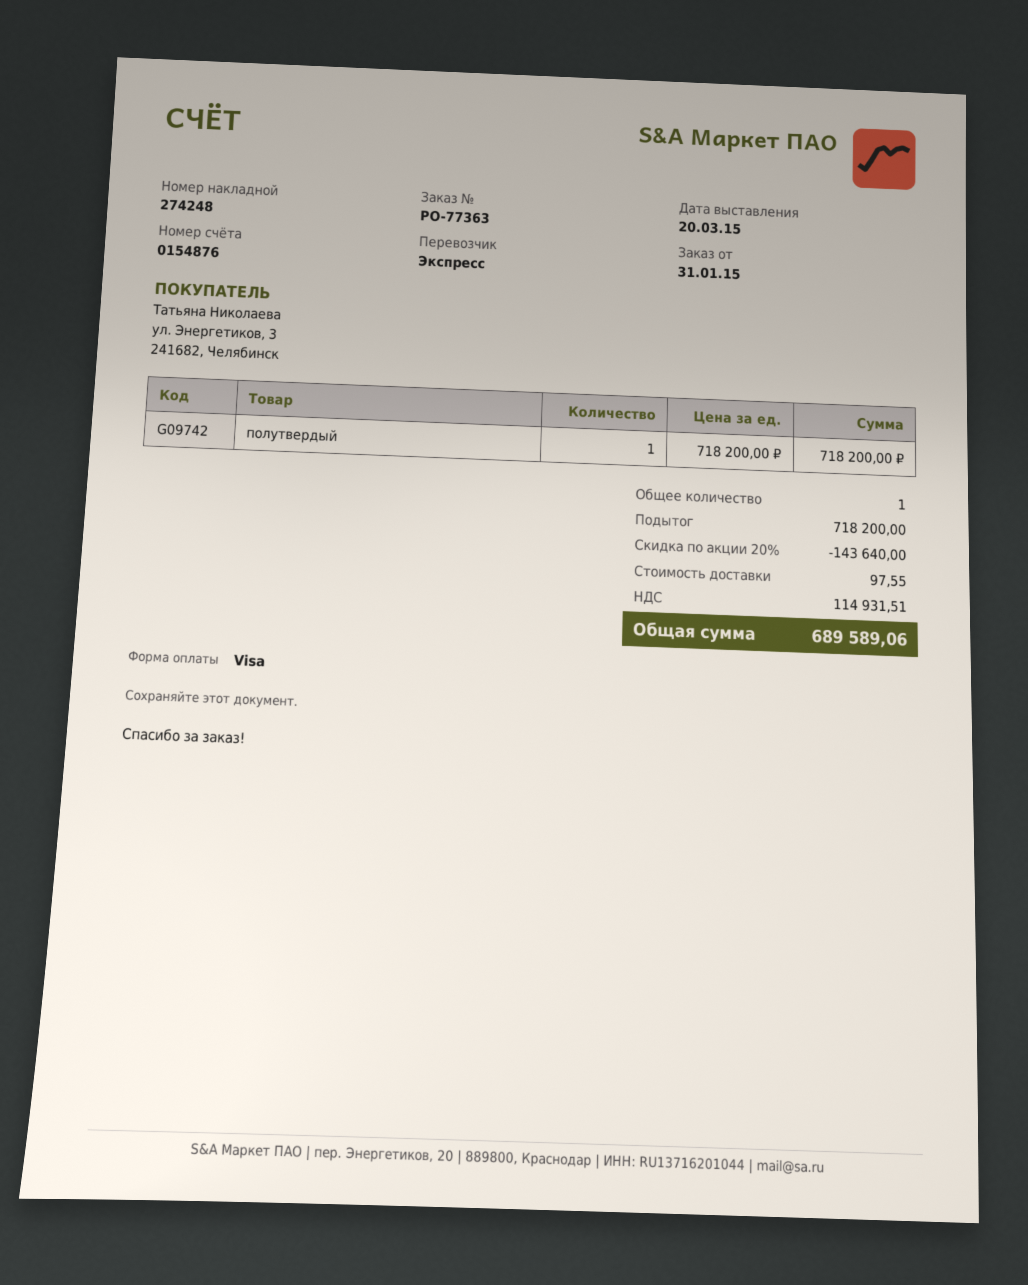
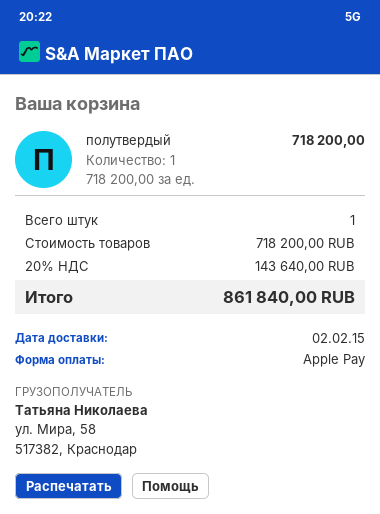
payment method: Visa -> Apple Pay
discount: 20% = 143640.00 -> none
shipping: 97.55 -> none
tax: 114931.51 -> 143640.00
total: 689589.06 -> 861840.00

